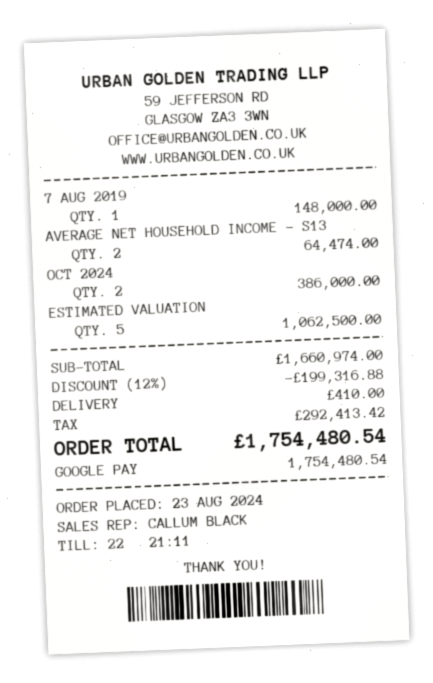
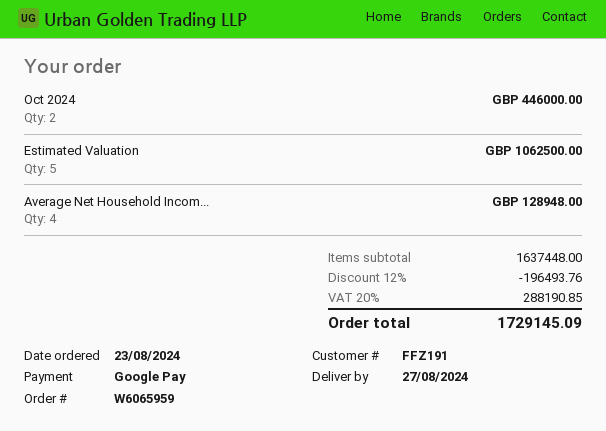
7 AUG 2019: 1 for 148000.00 -> none
AVERAGE NET HOUSEHOLD INCOME - S13: 2 for 64474.00 -> 4 for 128948.00
OCT 2024: 2 for 386000.00 -> 2 for 446000.00
subtotal: 1660974.00 -> 1637448.00
discount: 12% = 199316.88 -> 12% = 196493.76
shipping: 410.00 -> none
tax: 292413.42 -> 288190.85
total: 1754480.54 -> 1729145.09

